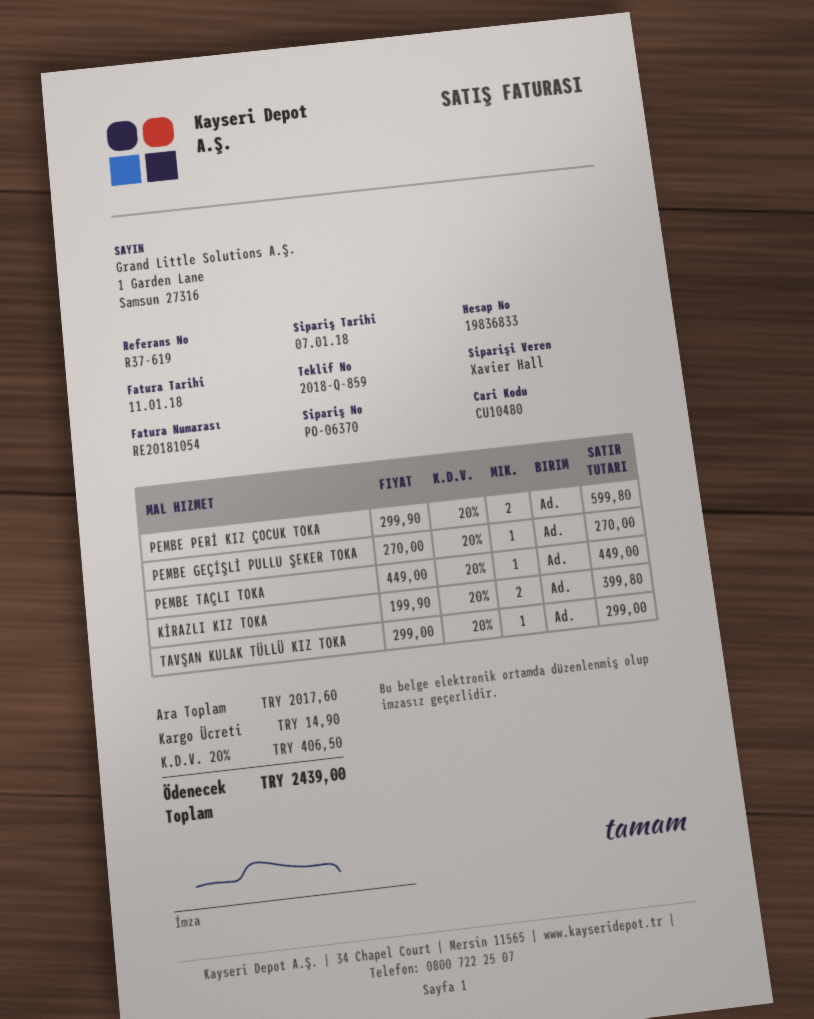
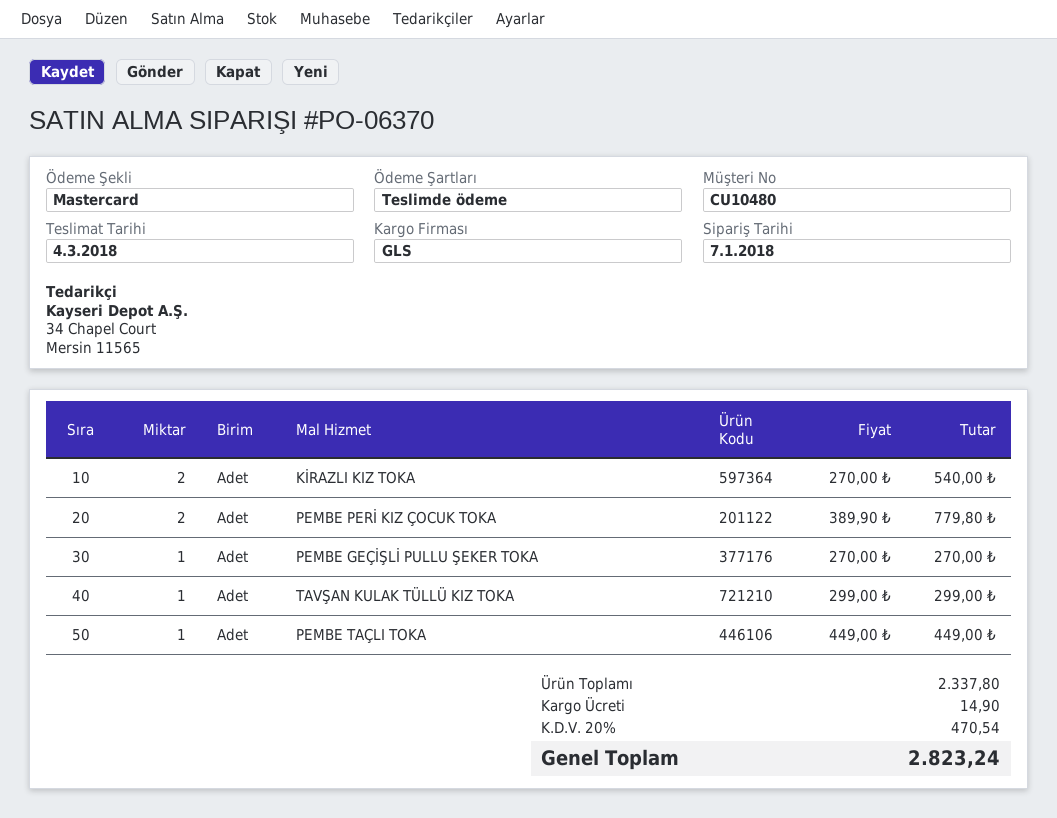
PEMBE PERİ KIZ ÇOCUK TOKA: 2 x 299.90 = 599.80 -> 2 x 389.90 = 779.80
KİRAZLI KIZ TOKA: 2 x 199.90 = 399.80 -> 2 x 270.00 = 540.00
subtotal: 2017.60 -> 2337.80
tax: 20% = 406.50 -> 20% = 470.54
total: 2439.00 -> 2823.24

